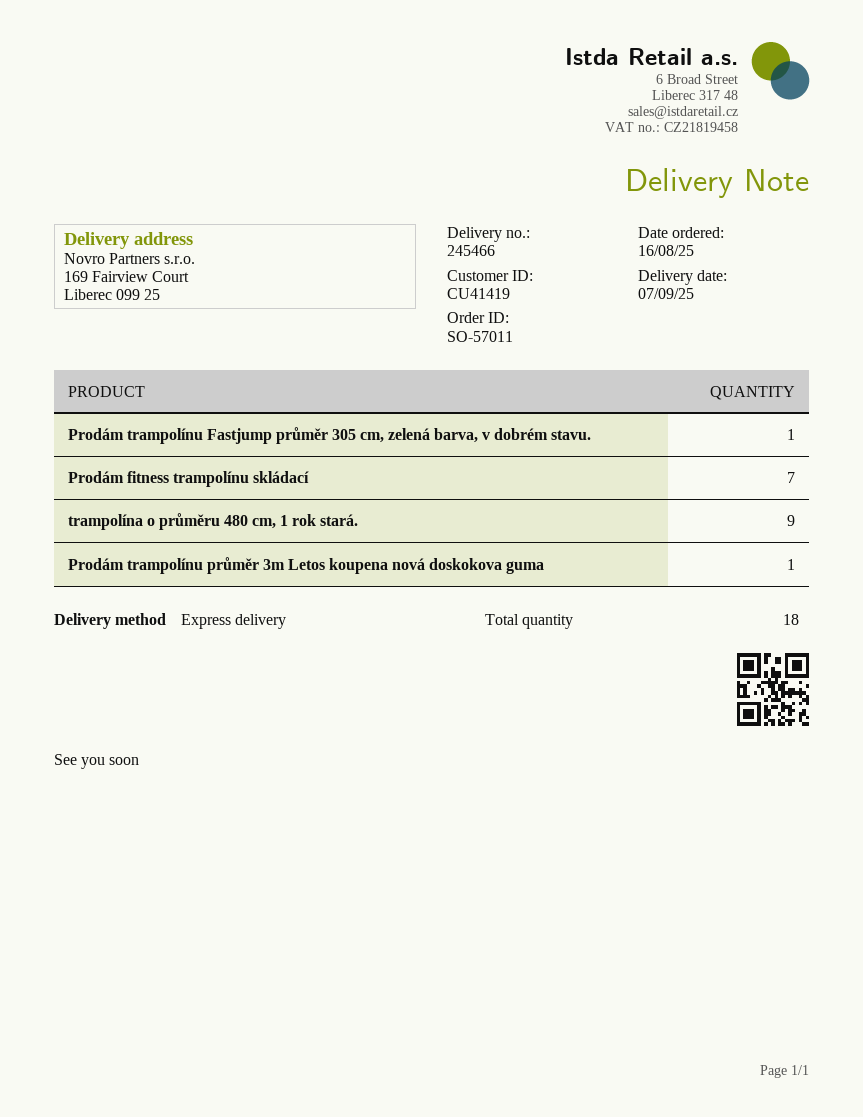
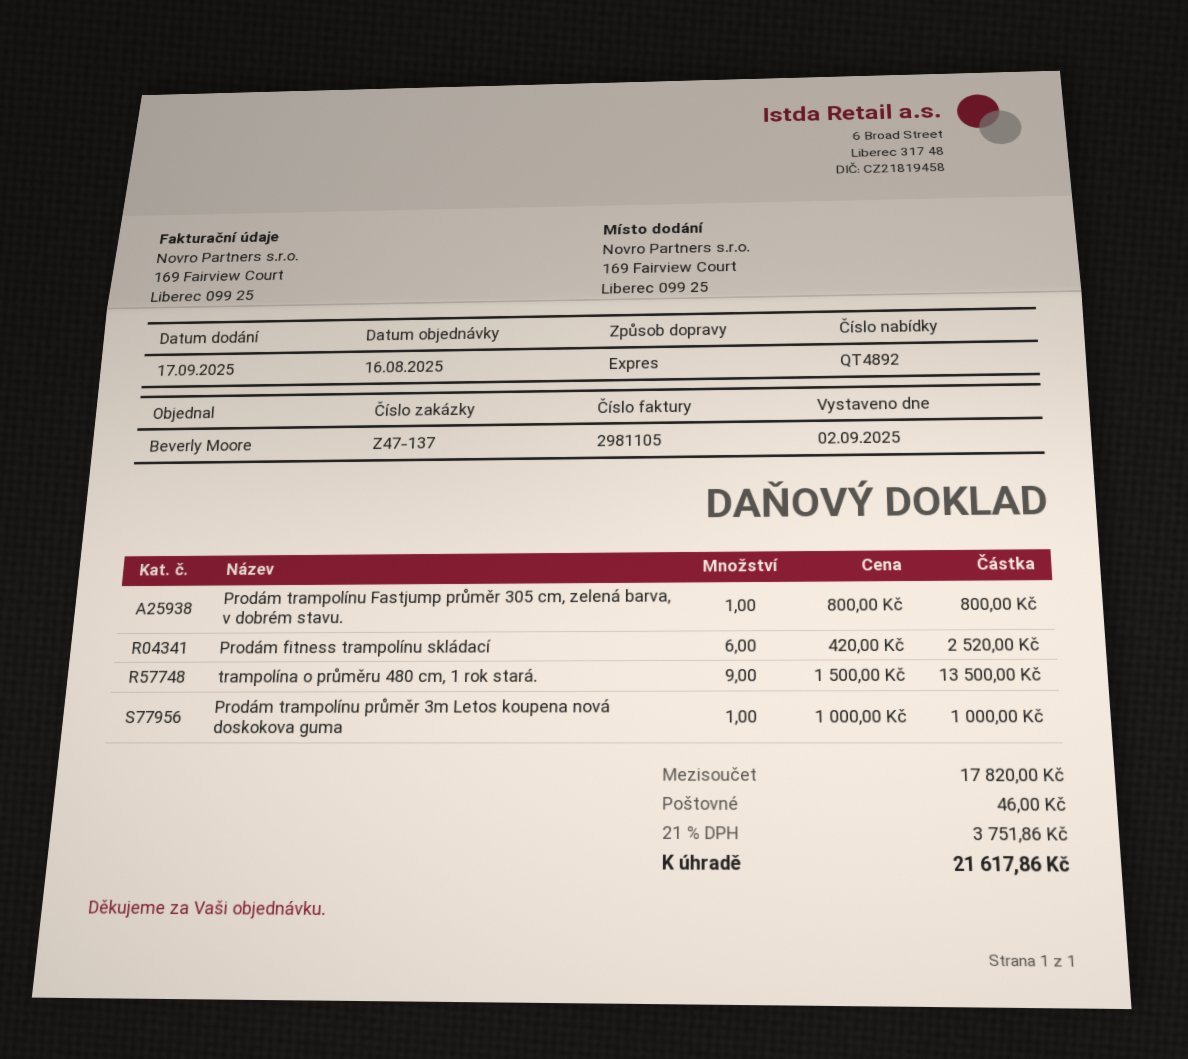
delivery date: 2025-09-07 -> 2025-09-17
Prodám fitness trampolínu skládací: 7 -> 6

